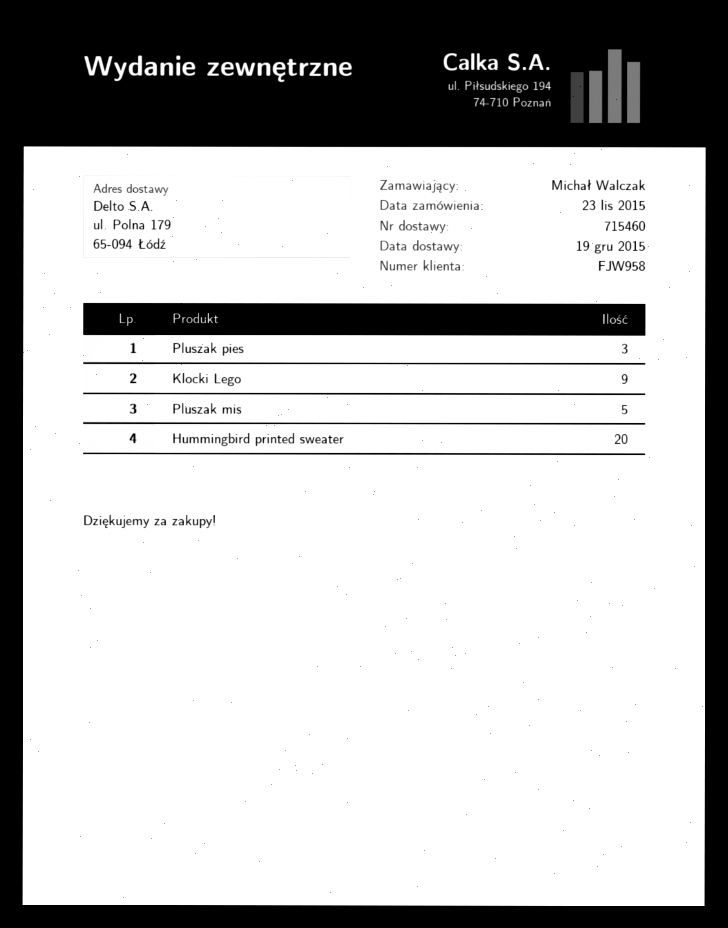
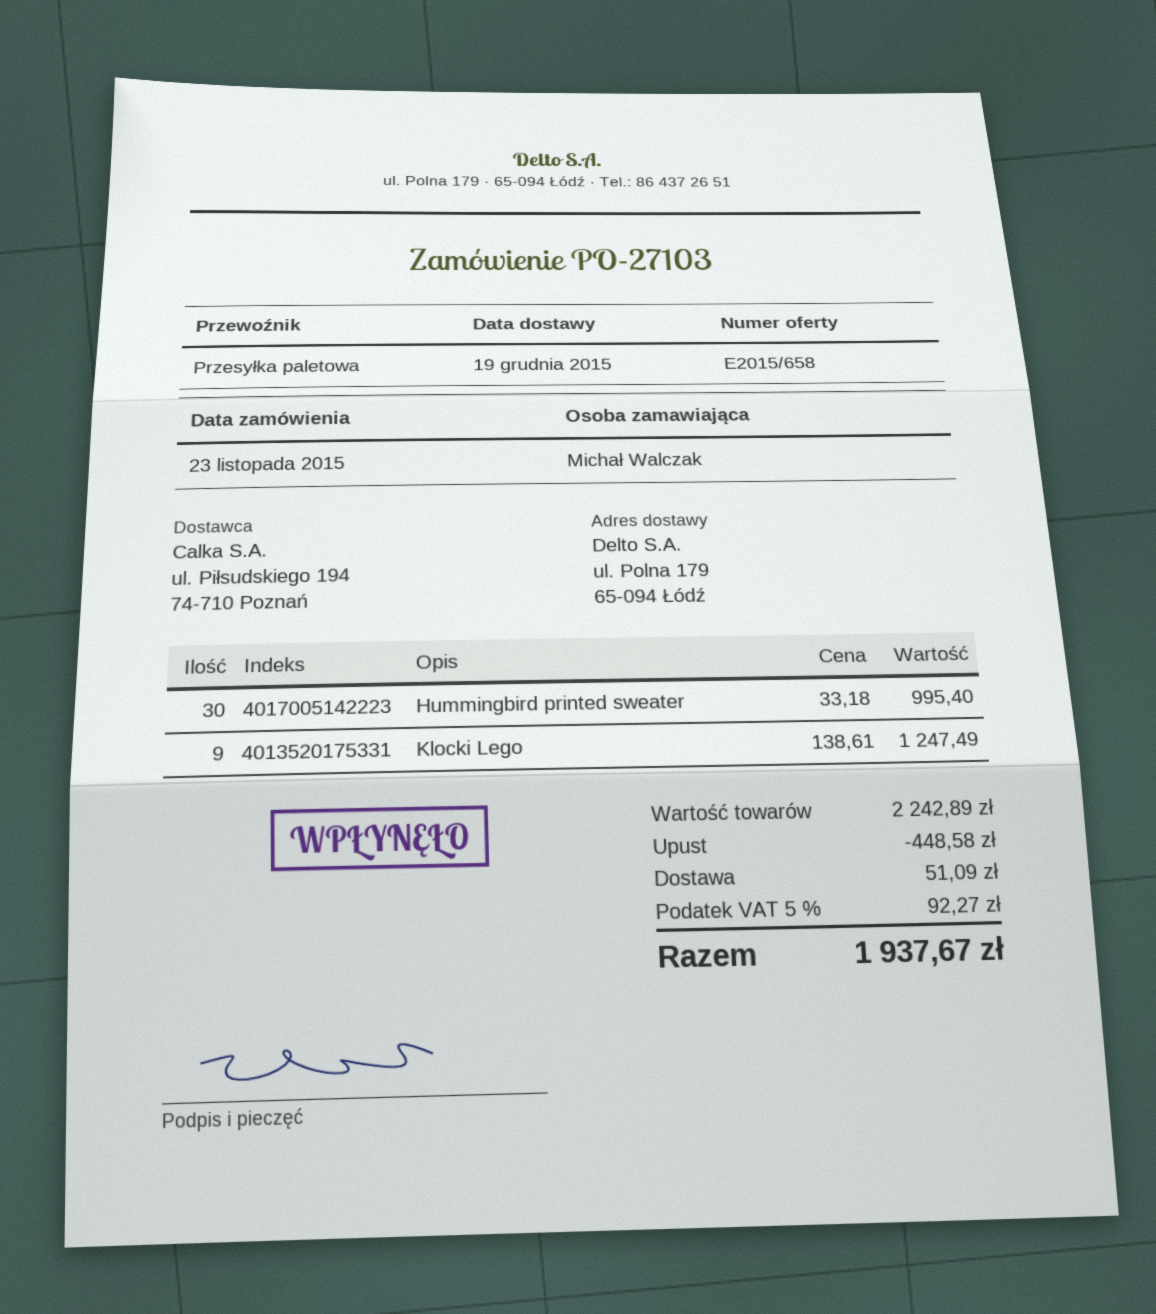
Pluszak pies: 3 -> none
Pluszak mis: 5 -> none
Hummingbird printed sweater: 20 -> 30

